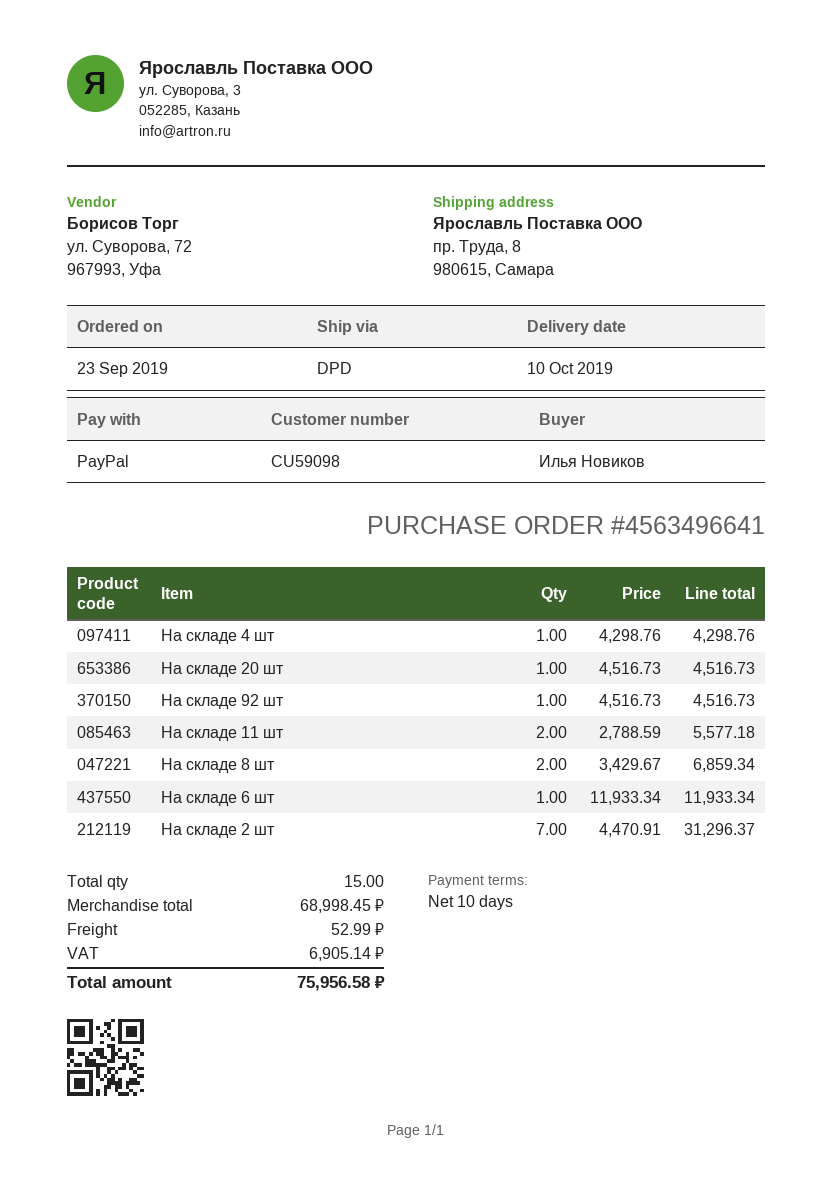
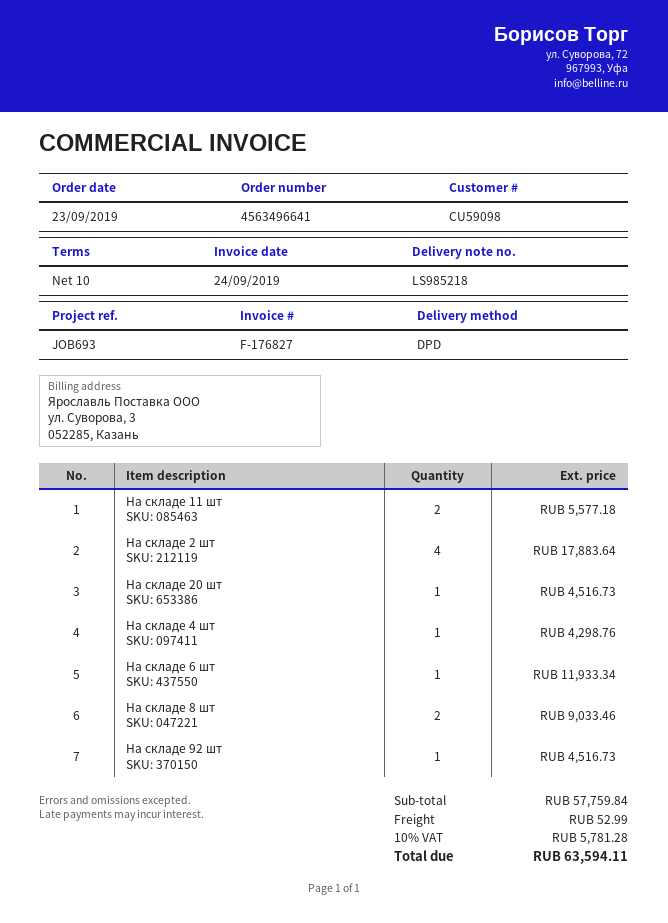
На складе 8 шт: 2 for 6859.34 -> 2 for 9033.46
На складе 2 шт: 7 for 31296.37 -> 4 for 17883.64
subtotal: 68998.45 -> 57759.84
tax: 6905.14 -> 5781.28
total: 75956.58 -> 63594.11

